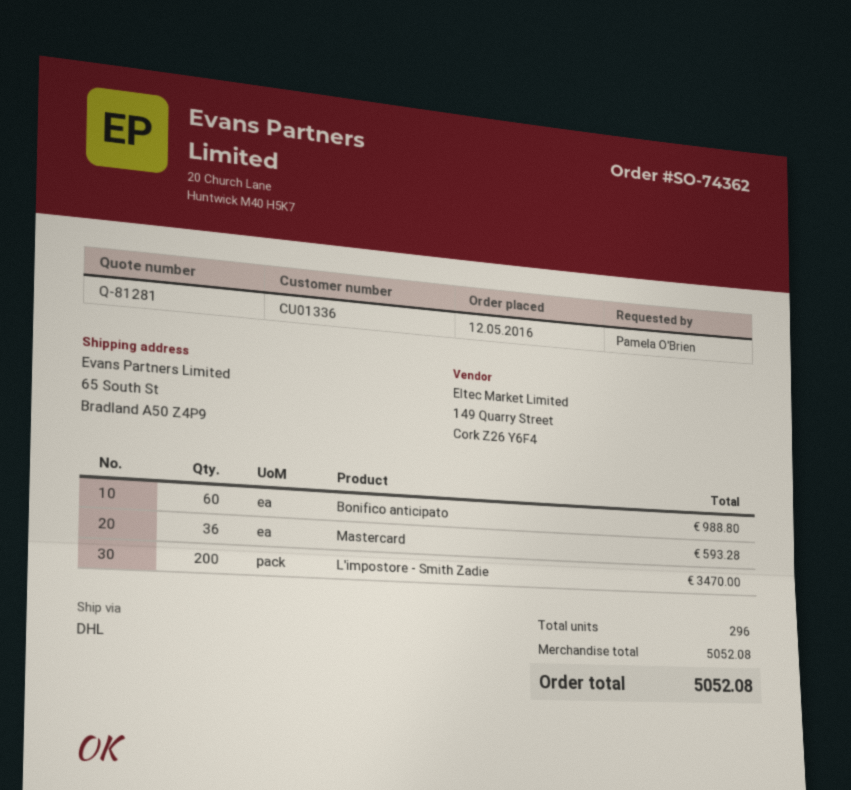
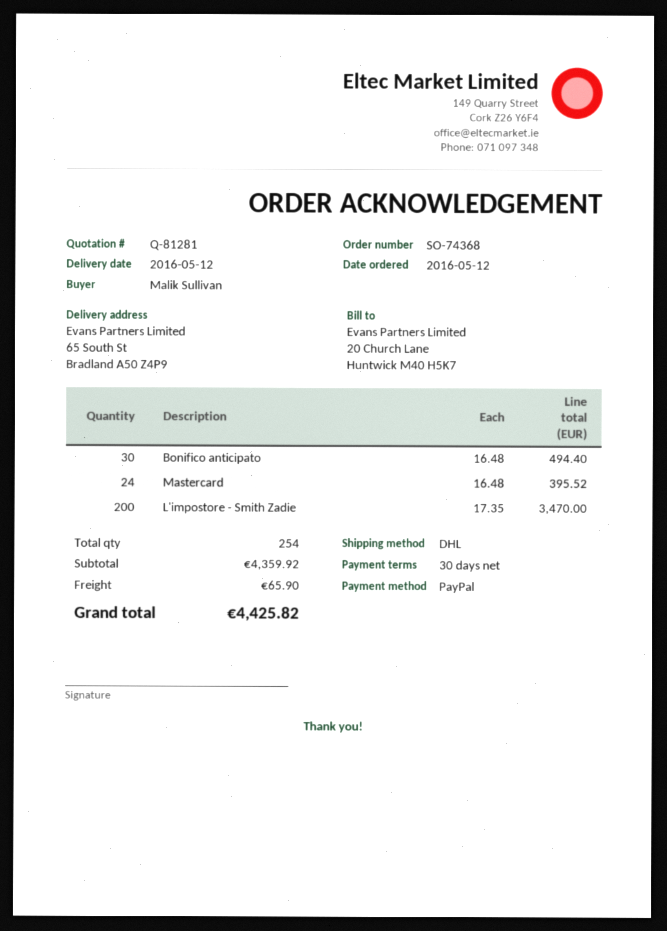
order number: SO-74362 -> SO-74368
ordered by: Pamela O'Brien -> Malik Sullivan
Bonifico anticipato: 60 for 988.80 -> 30 for 494.40
Mastercard: 36 for 593.28 -> 24 for 395.52
total quantity: 296 -> 254
subtotal: 5052.08 -> 4359.92
shipping: none -> 65.90
total: 5052.08 -> 4425.82

